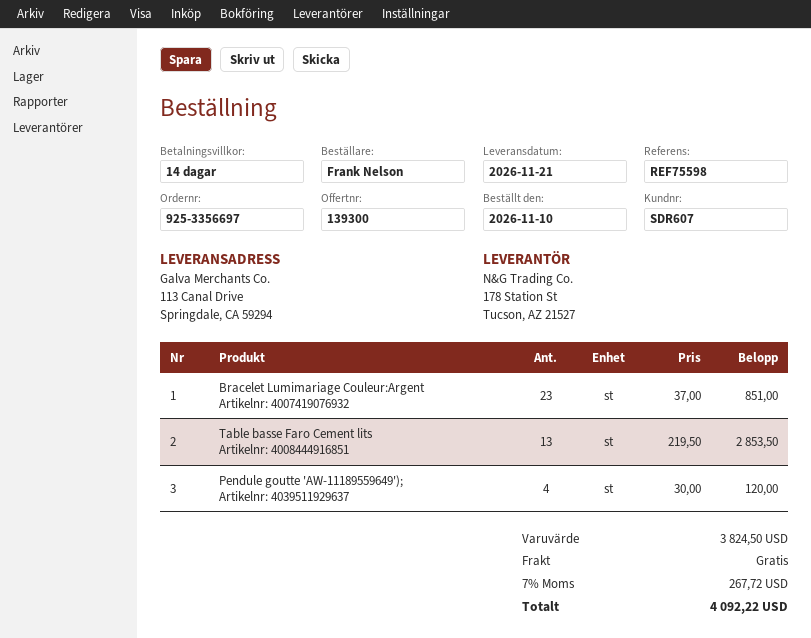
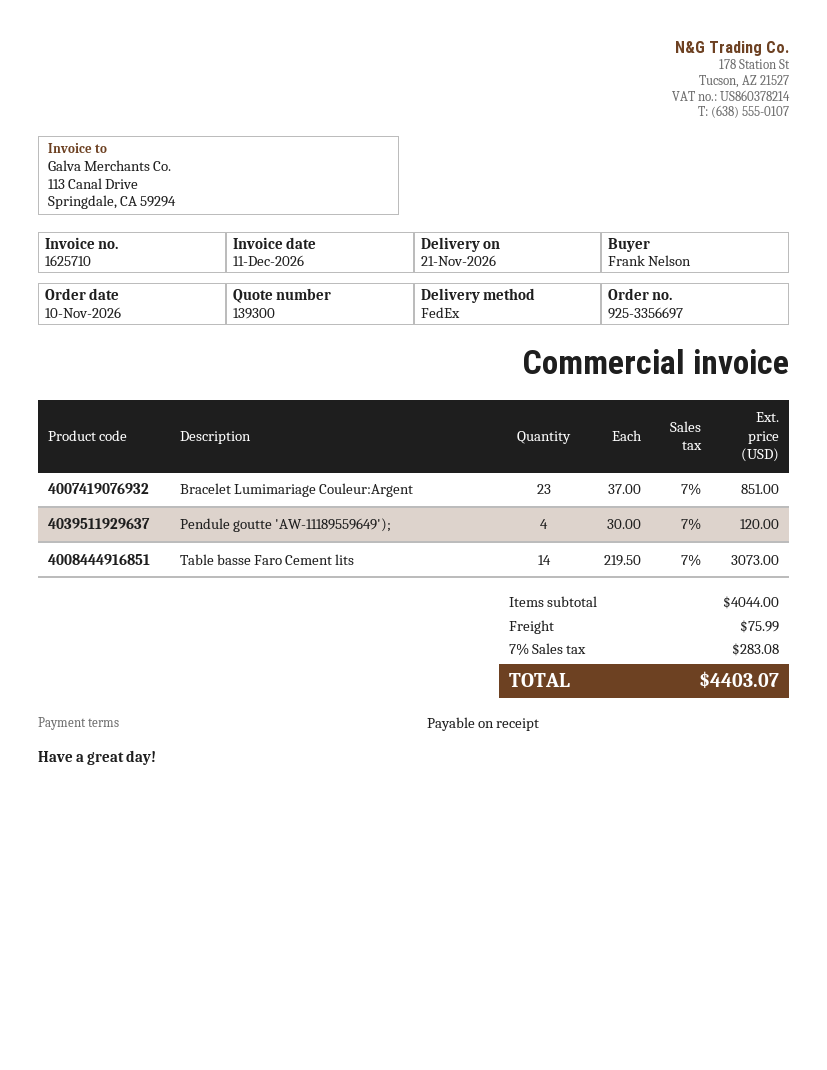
payment terms: 14 days -> on receipt
Table basse Faro Cement lits: 13 x 219.50 = 2853.50 -> 14 x 219.50 = 3073.00
subtotal: 3824.50 -> 4044.00
shipping: 0.00 -> 75.99
tax: 7% = 267.72 -> 7% = 283.08
total: 4092.22 -> 4403.07

